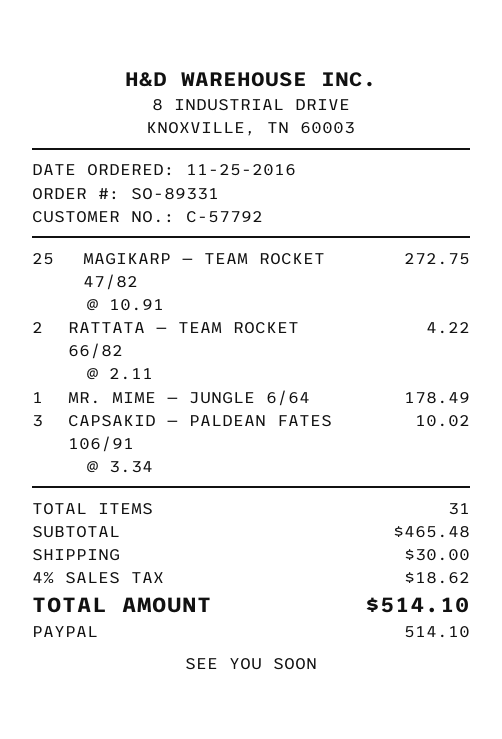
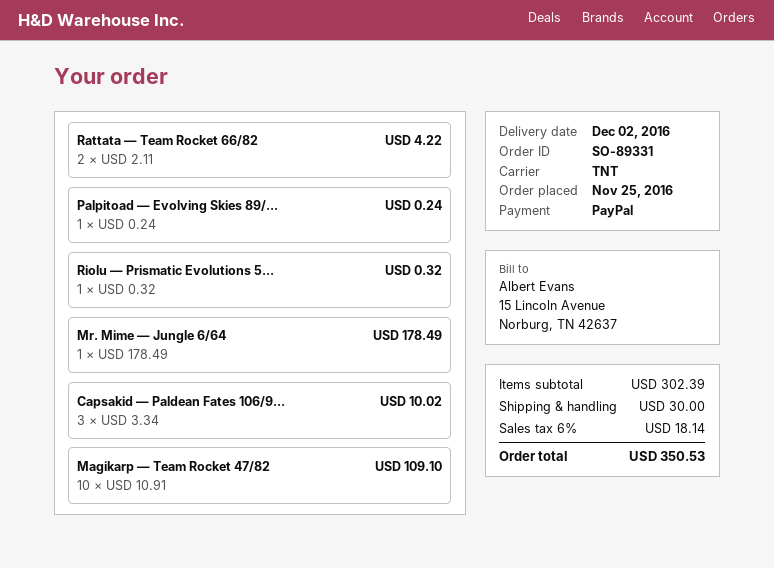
MAGIKARP — TEAM ROCKET 47/82: 25 x 10.91 = 272.75 -> 10 x 10.91 = 109.10
Palpitoad — Evolving Skies 89/...: none -> 1 x 0.24 = 0.24
Riolu — Prismatic Evolutions 5...: none -> 1 x 0.32 = 0.32
subtotal: 465.48 -> 302.39
tax: 4% = 18.62 -> 6% = 18.14
total: 514.10 -> 350.53

